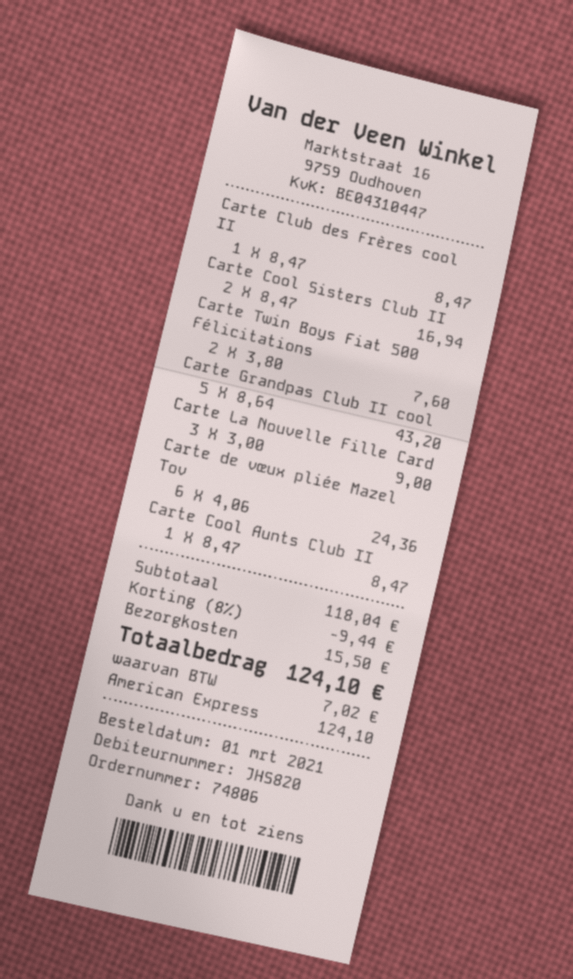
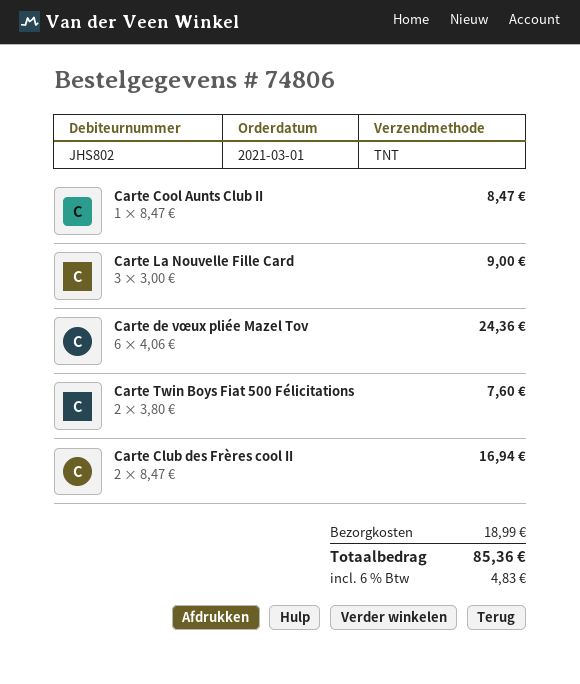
customer number: JHS820 -> JHS802
Carte Club des Frères cool II: 1 x 8.47 = 8.47 -> 2 x 8.47 = 16.94
Carte Cool Sisters Club II: 2 x 8.47 = 16.94 -> none
Carte Grandpas Club II cool: 5 x 8.64 = 43.20 -> none
discount: 8% = 9.44 -> none
shipping: 15.50 -> 18.99
tax: 7.02 -> 4.83
total: 124.10 -> 85.36

